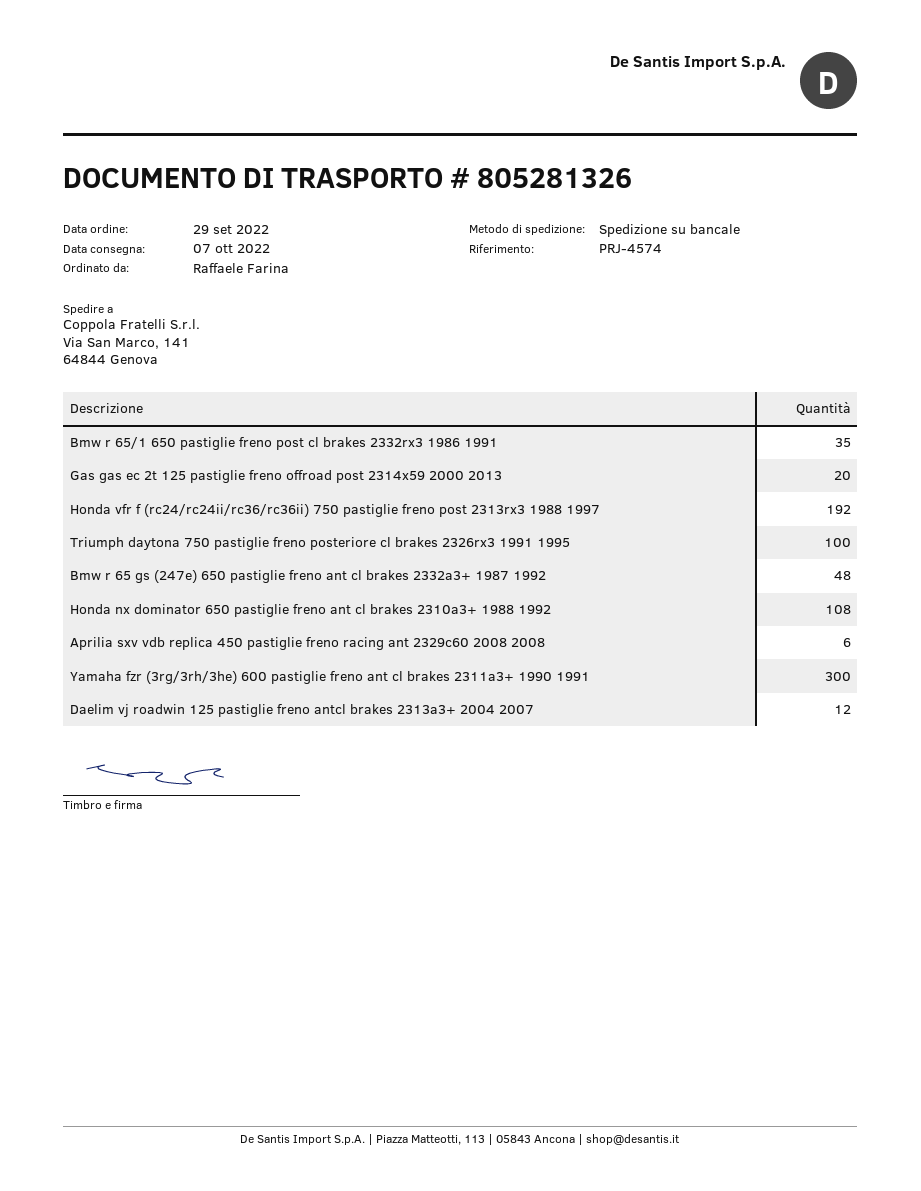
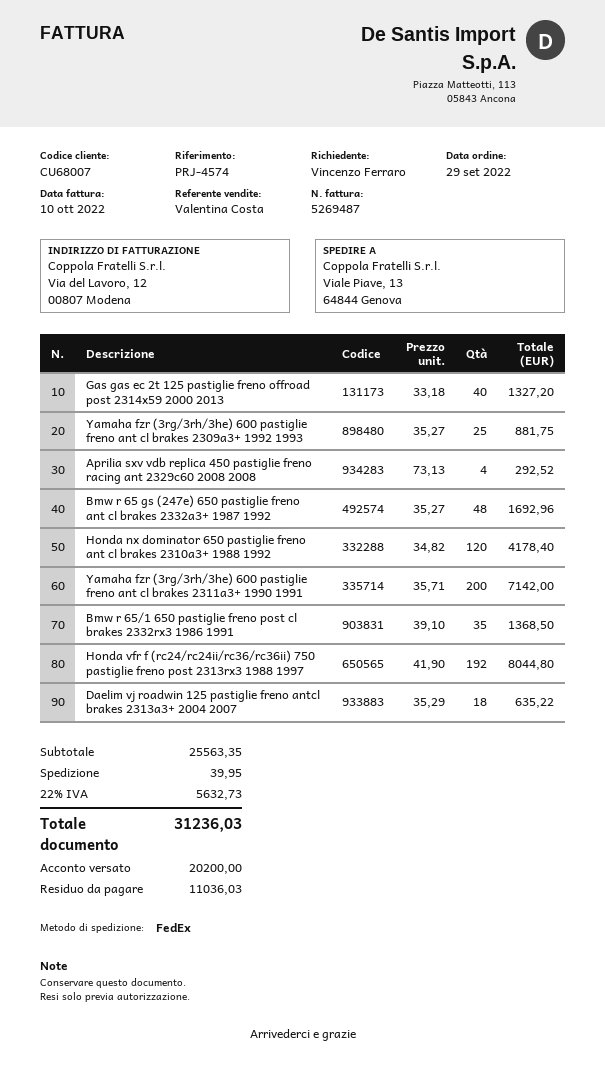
ordered by: Raffaele Farina -> Vincenzo Ferraro
shipping method: pallet freight -> FedEx
ship to: Via San Marco, 141, 64844 Genova -> Viale Piave, 13, 64844 Genova
Gas gas ec 2t 125 pastiglie freno offroad post 2314x59 2000 2013: 20 -> 40
Triumph daytona 750 pastiglie freno posteriore cl brakes 2326rx3 1991 1995: 100 -> none
Honda nx dominator 650 pastiglie freno ant cl brakes 2310a3+ 1988 1992: 108 -> 120
Aprilia sxv vdb replica 450 pastiglie freno racing ant 2329c60 2008 2008: 6 -> 4
Yamaha fzr (3rg/3rh/3he) 600 pastiglie freno ant cl brakes 2311a3+ 1990 1991: 300 -> 200
Daelim vj roadwin 125 pastiglie freno antcl brakes 2313a3+ 2004 2007: 12 -> 18
Yamaha fzr (3rg/3rh/3he) 600 pastiglie freno ant cl brakes 2309a3+ 1992 1993: none -> 25

